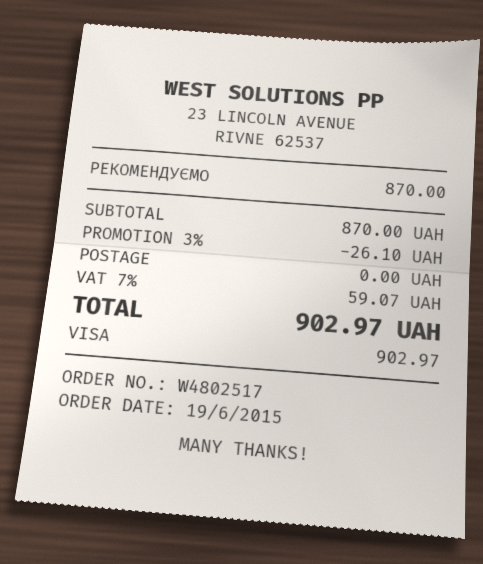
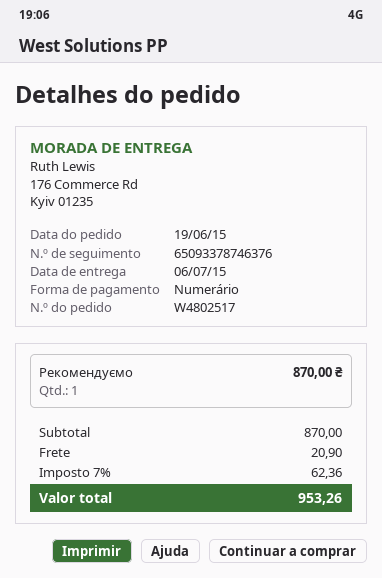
payment method: Visa -> cash
discount: 3% = 26.10 -> none
shipping: 0.00 -> 20.90
tax: 7% = 59.07 -> 7% = 62.36
total: 902.97 -> 953.26

